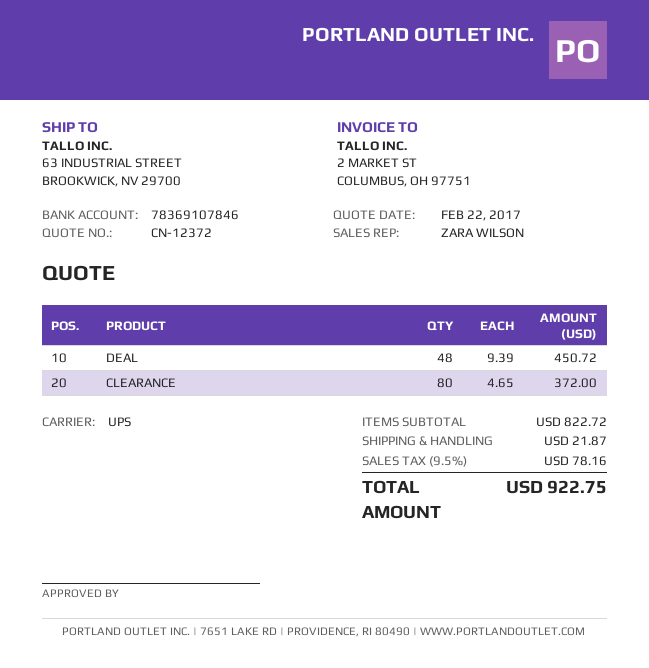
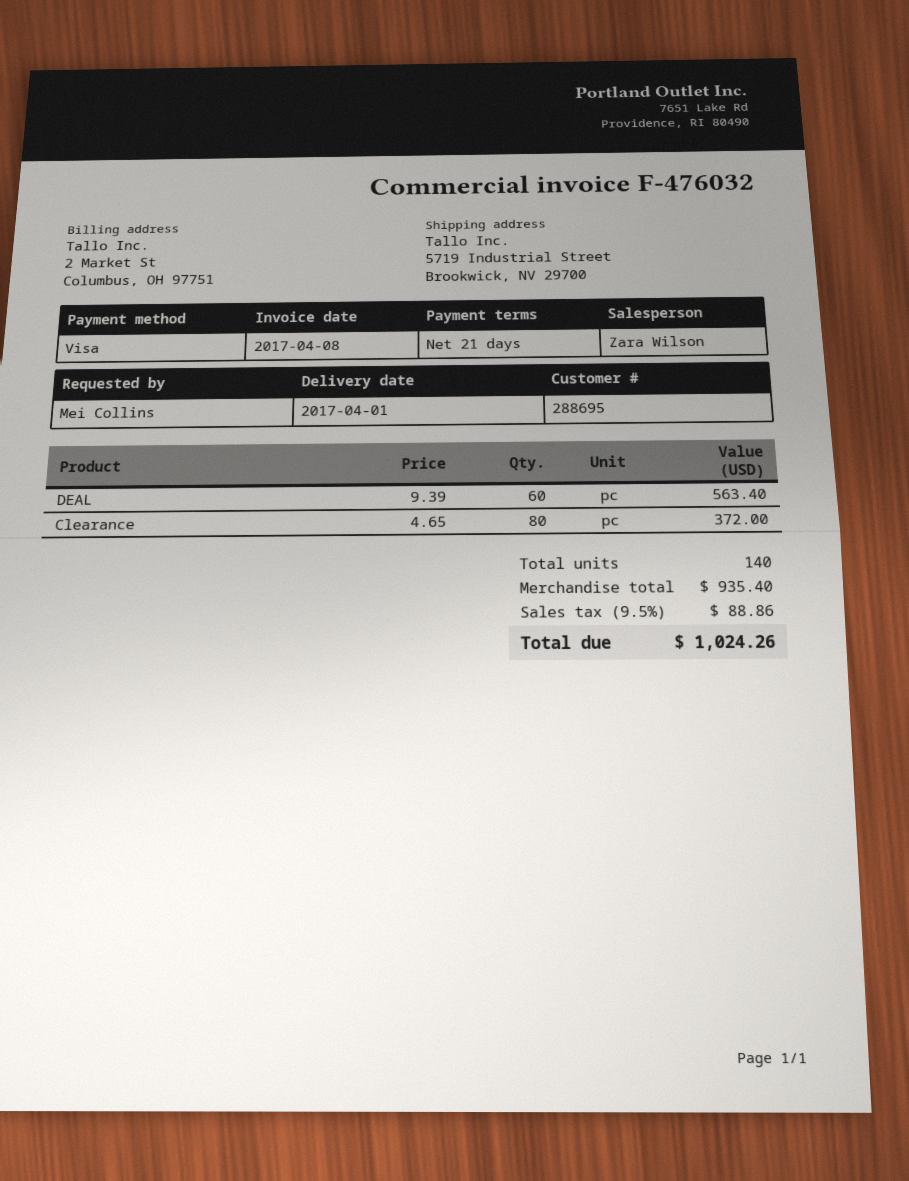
ship to: 63 INDUSTRIAL STREET, BROOKWICK, NV 29700 -> 5719 Industrial Street, Brookwick, NV 29700
DEAL: 48 x 9.39 = 450.72 -> 60 x 9.39 = 563.40
subtotal: 822.72 -> 935.40
shipping: 21.87 -> none
tax: 9.5% = 78.16 -> 9.5% = 88.86
total: 922.75 -> 1024.26

